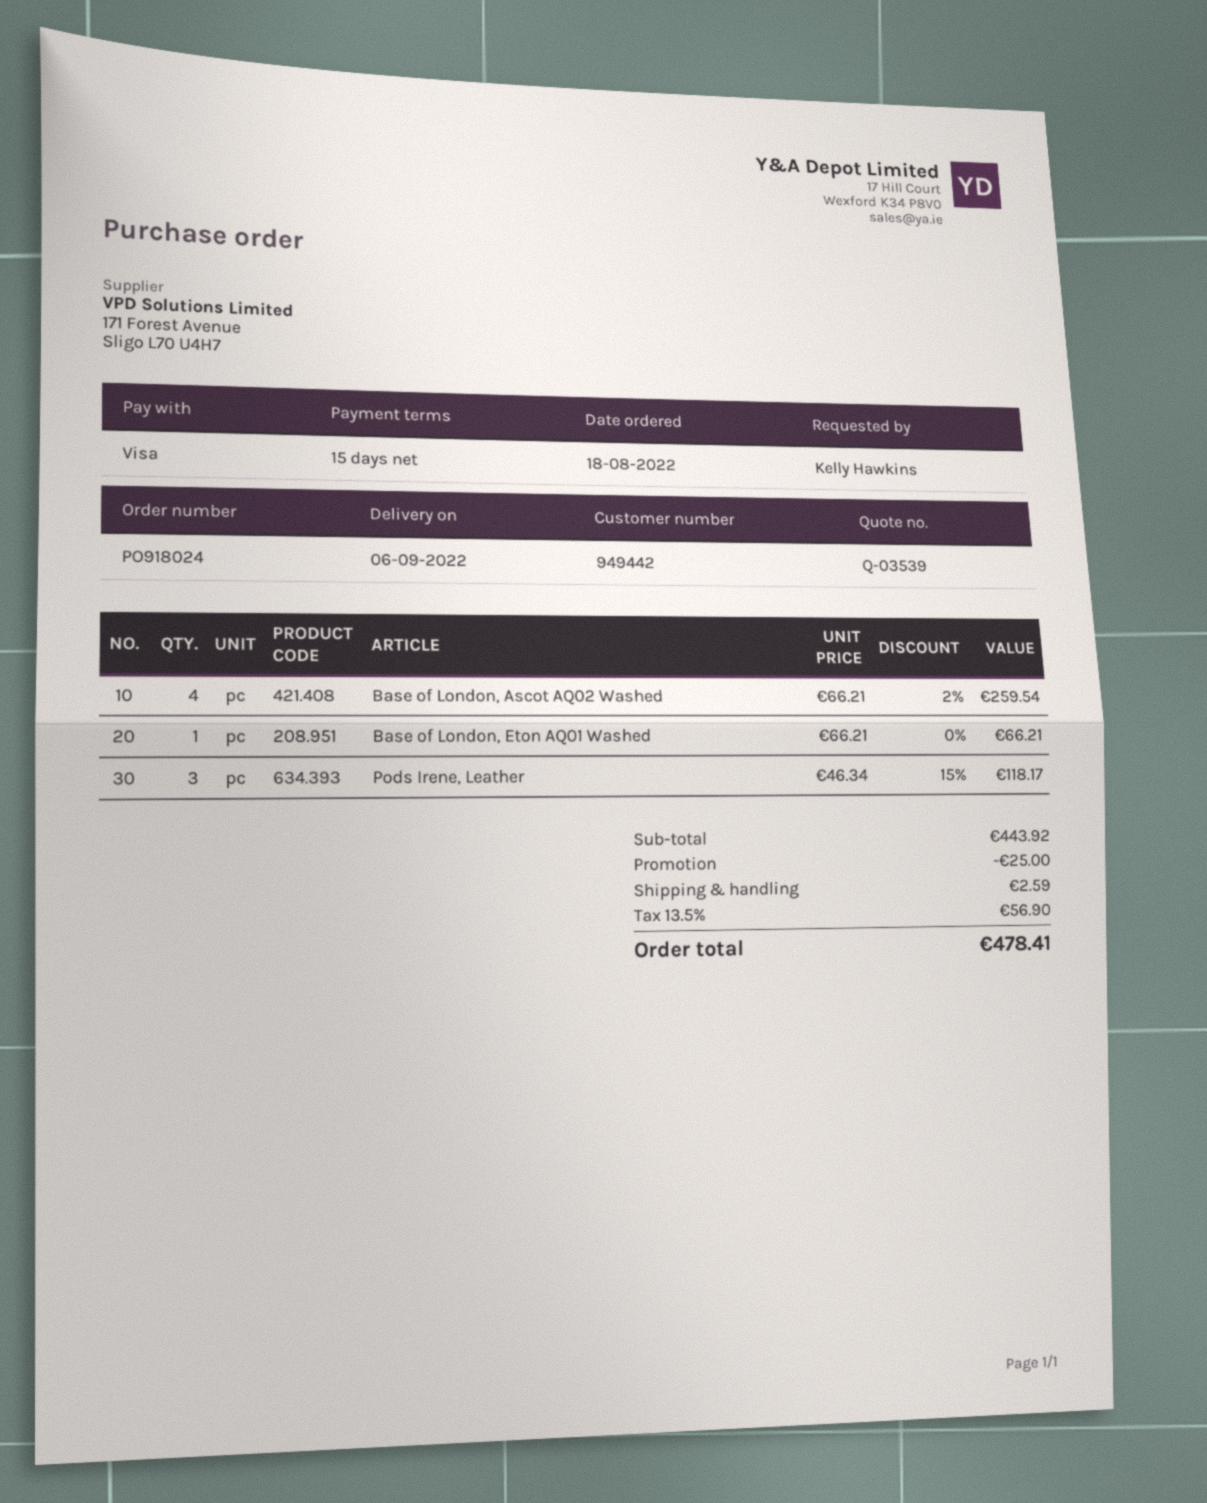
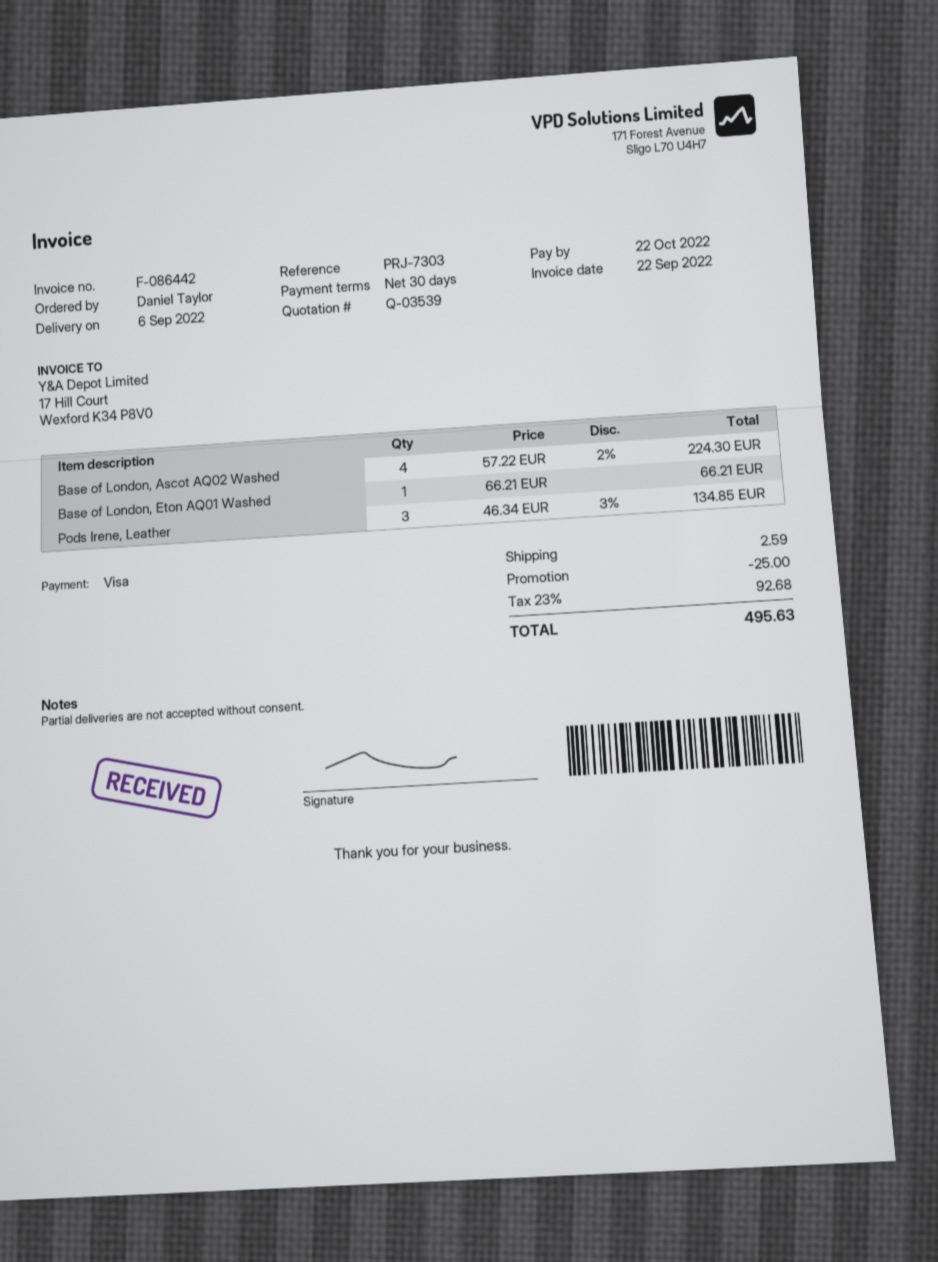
payment terms: 15 days -> 30 days
ordered by: Kelly Hawkins -> Daniel Taylor
Base of London, Ascot AQ02 Washed: 4 x 66.21 - 2% = 259.54 -> 4 x 57.22 - 2% = 224.30
Pods Irene, Leather: 3 x 46.34 - 15% = 118.17 -> 3 x 46.34 - 3% = 134.85
tax: 13.5% = 56.90 -> 23% = 92.68
total: 478.41 -> 495.63

